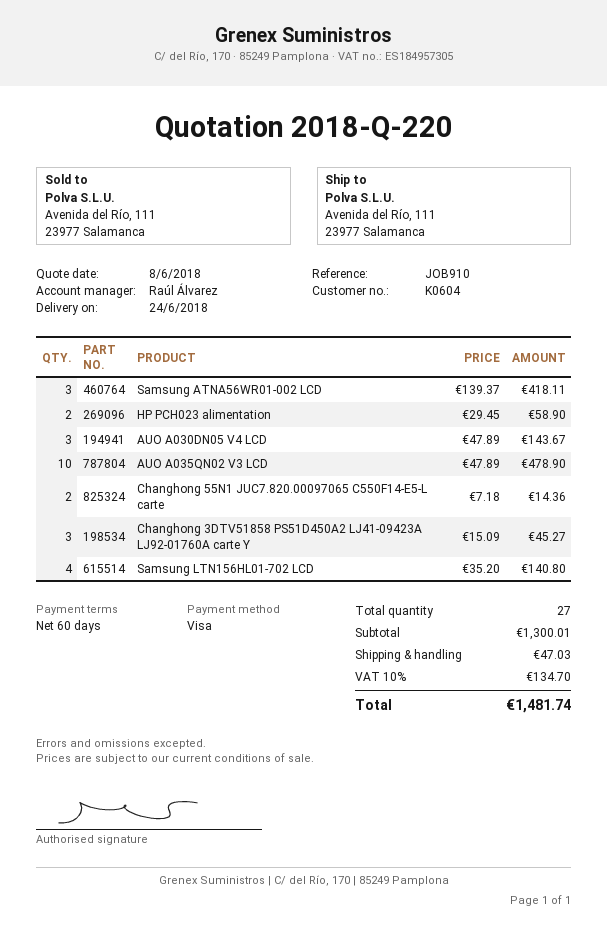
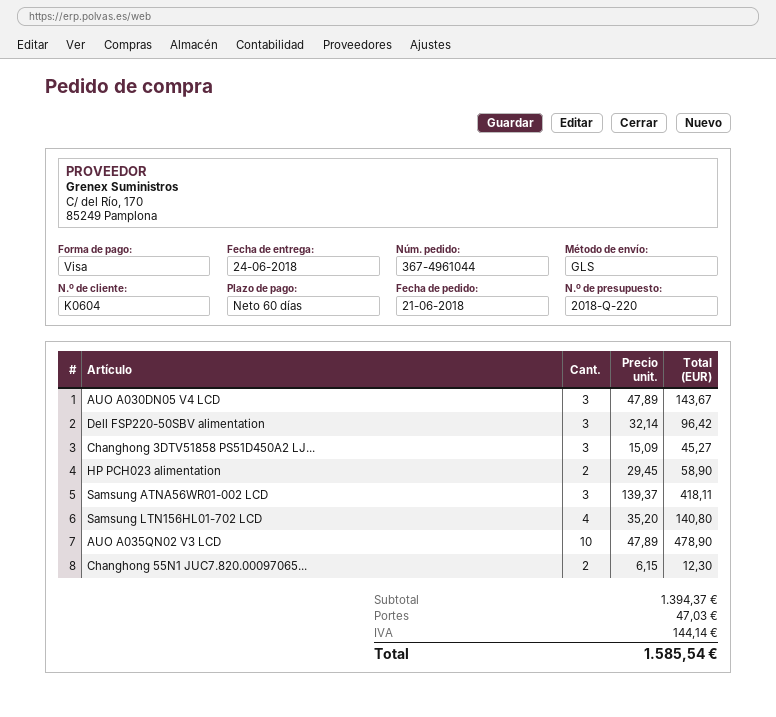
Changhong 55N1 JUC7.820.00097065 C550F14-E5-L carte: 2 x 7.18 = 14.36 -> 2 x 6.15 = 12.30
Dell FSP220-50SBV alimentation: none -> 3 x 32.14 = 96.42
subtotal: 1300.01 -> 1394.37
tax: 134.70 -> 144.14
total: 1481.74 -> 1585.54

